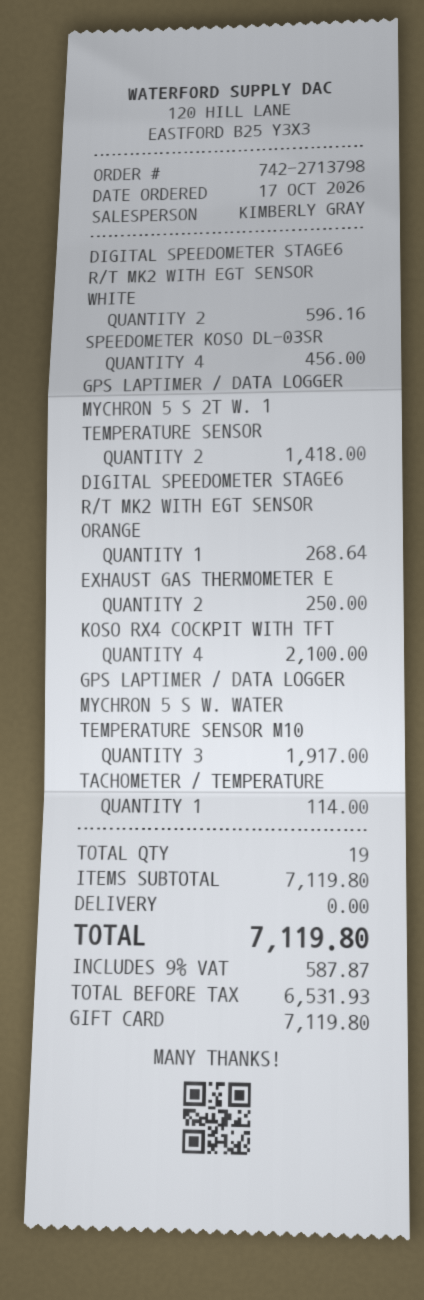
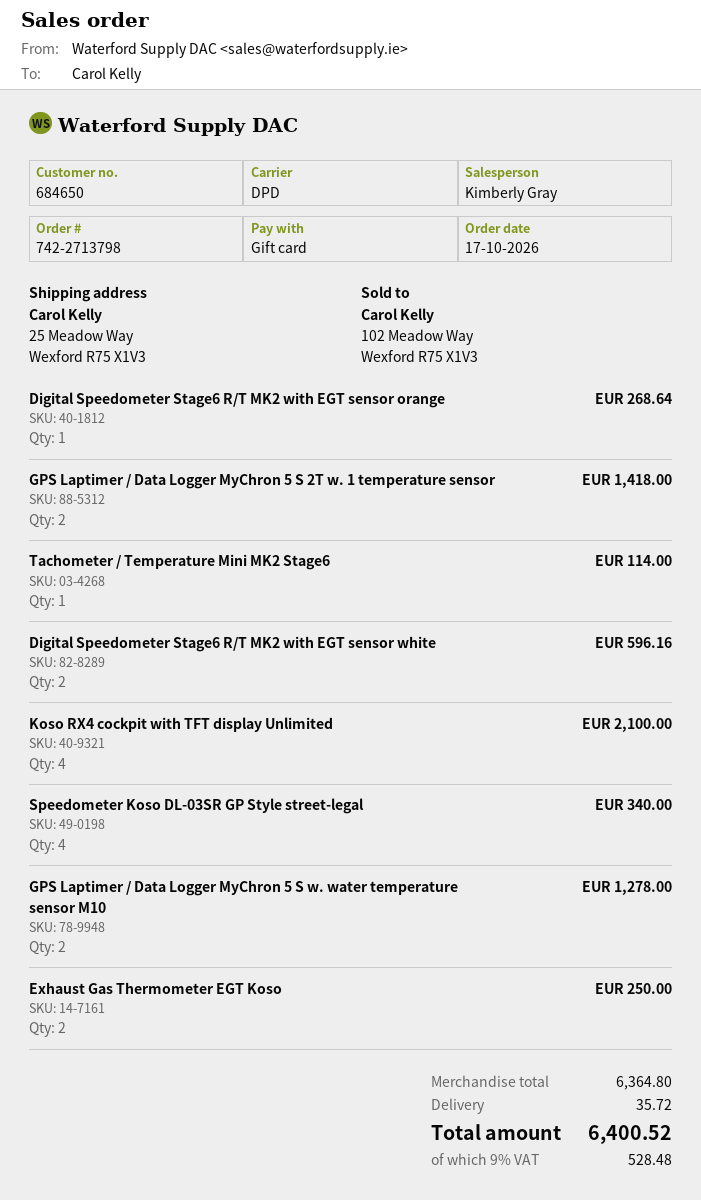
SPEEDOMETER KOSO DL-03SR: 4 for 456.00 -> 4 for 340.00
GPS LAPTIMER / DATA LOGGER MYCHRON 5 S W. WATER TEMPERATURE SENSOR M10: 3 for 1917.00 -> 2 for 1278.00
subtotal: 7119.80 -> 6364.80
shipping: 0.00 -> 35.72
tax: 9% = 587.87 -> 9% = 528.48
total: 7119.80 -> 6400.52

